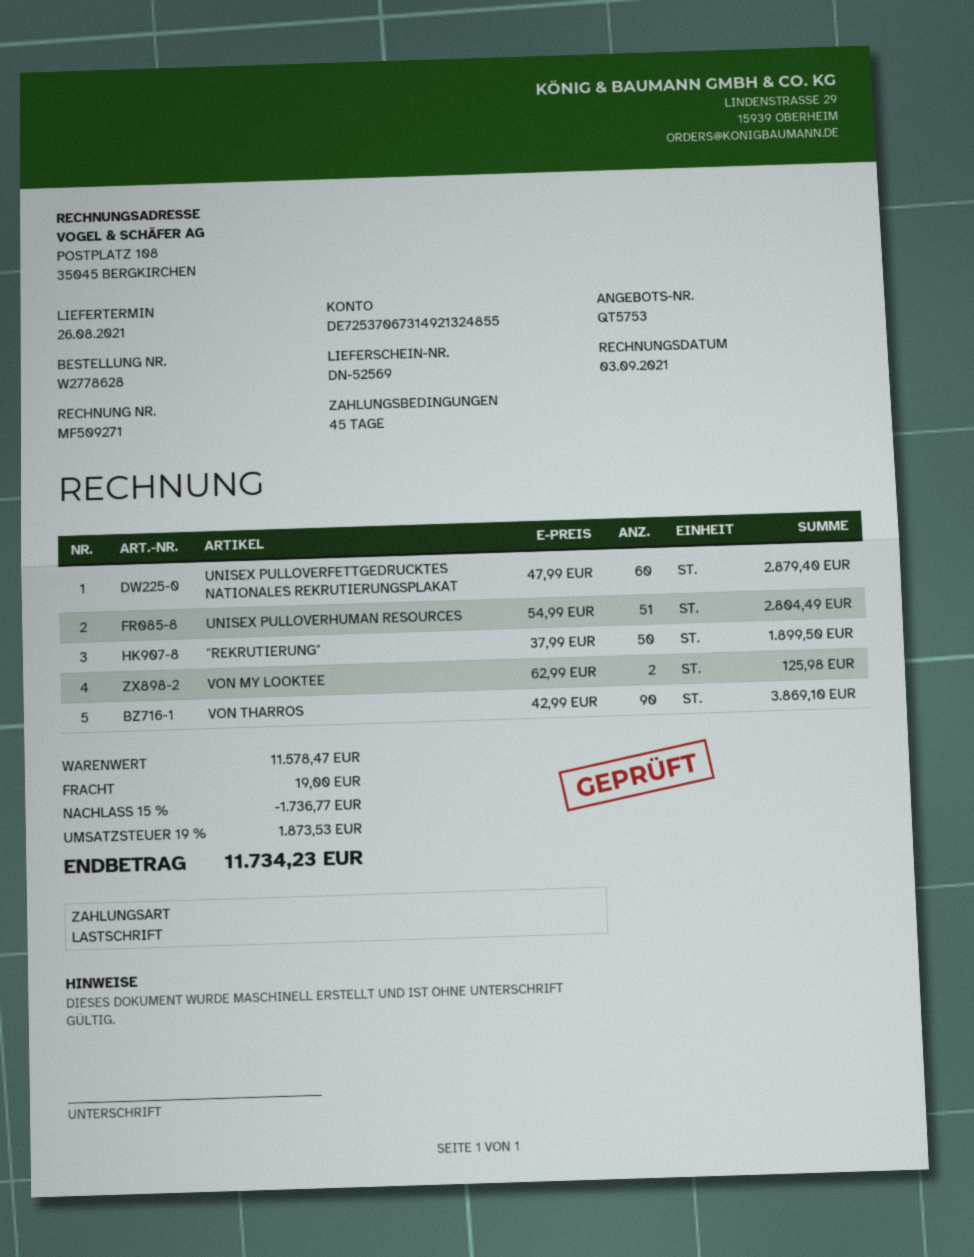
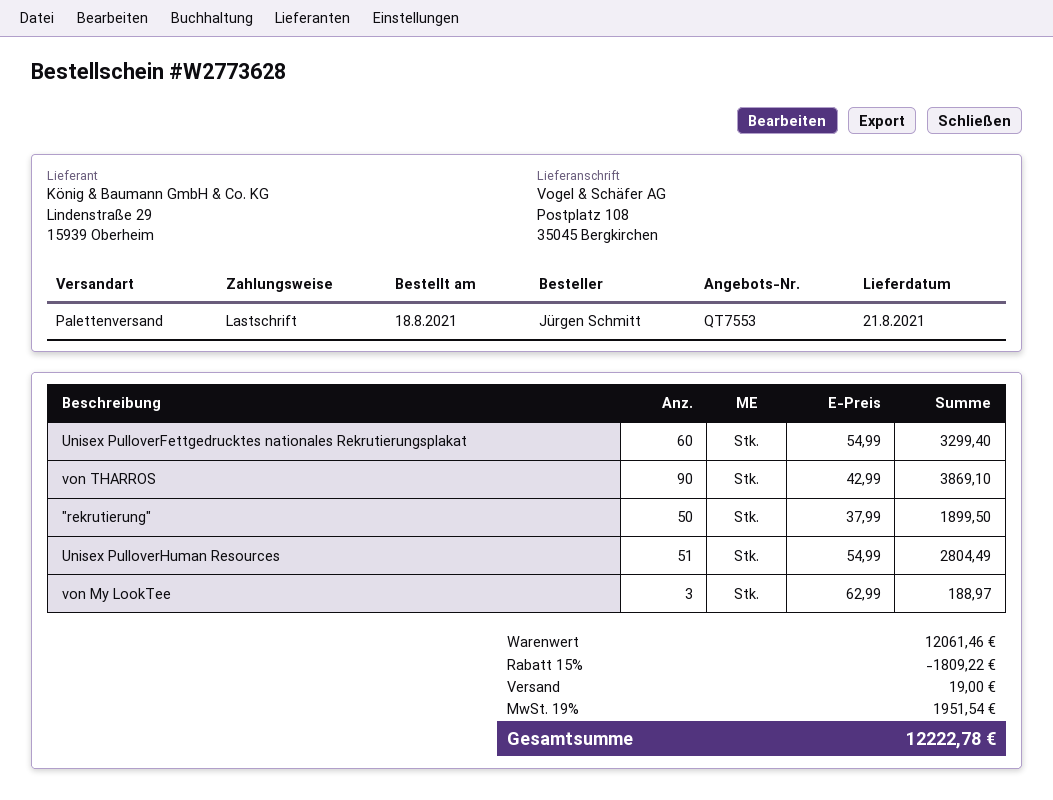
quote number: QT5753 -> QT7553
order number: W2778628 -> W2773628
delivery date: 2021-08-26 -> 2021-08-21
UNISEX PULLOVERFETTGEDRUCKTES NATIONALES REKRUTIERUNGSPLAKAT: 60 x 47.99 = 2879.40 -> 60 x 54.99 = 3299.40
VON MY LOOKTEE: 2 x 62.99 = 125.98 -> 3 x 62.99 = 188.97
subtotal: 11578.47 -> 12061.46
discount: 15% = 1736.77 -> 15% = 1809.22
tax: 19% = 1873.53 -> 19% = 1951.54
total: 11734.23 -> 12222.78

